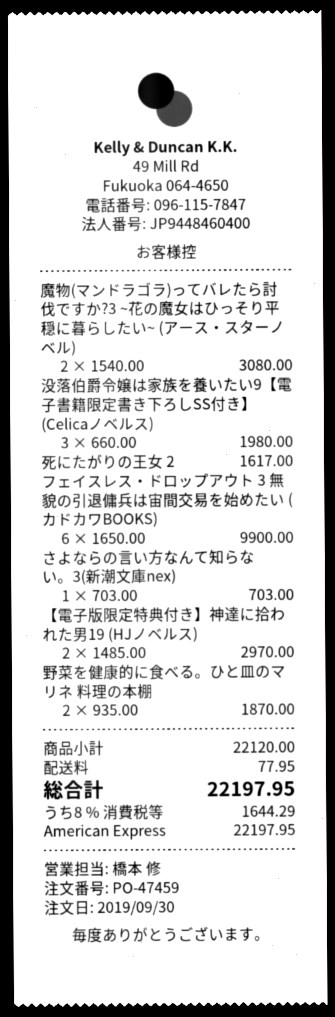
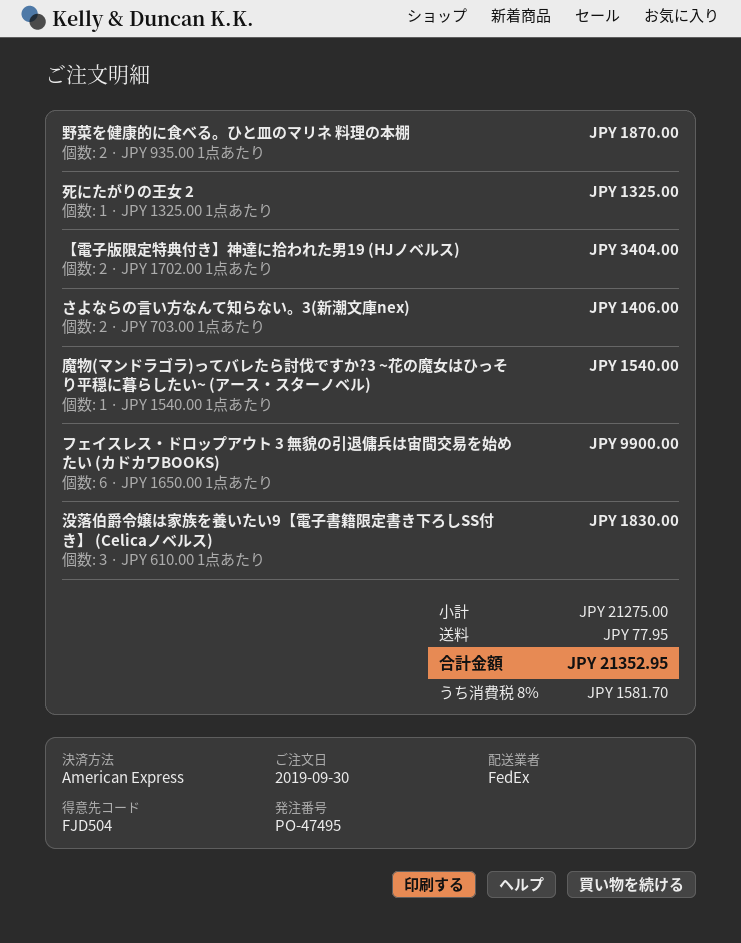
order number: PO-47459 -> PO-47495
魔物(マンドラゴラ)ってバレたら討伐ですか?3 ~花の魔女はひっそり平穏に暮らしたい~ (アース・スターノベル): 2 x 1540.00 = 3080.00 -> 1 x 1540.00 = 1540.00
没落伯爵令嬢は家族を養いたい9【電子書籍限定書き下ろしSS付き】 (Celicaノベルス): 3 x 660.00 = 1980.00 -> 3 x 610.00 = 1830.00
死にたがりの王女 2: 1 x 1617.00 = 1617.00 -> 1 x 1325.00 = 1325.00
さよならの言い方なんて知らない。3(新潮文庫nex): 1 x 703.00 = 703.00 -> 2 x 703.00 = 1406.00
【電子版限定特典付き】神達に拾われた男19 (HJノベルス): 2 x 1485.00 = 2970.00 -> 2 x 1702.00 = 3404.00
subtotal: 22120.00 -> 21275.00
tax: 8% = 1644.29 -> 8% = 1581.70
total: 22197.95 -> 21352.95

